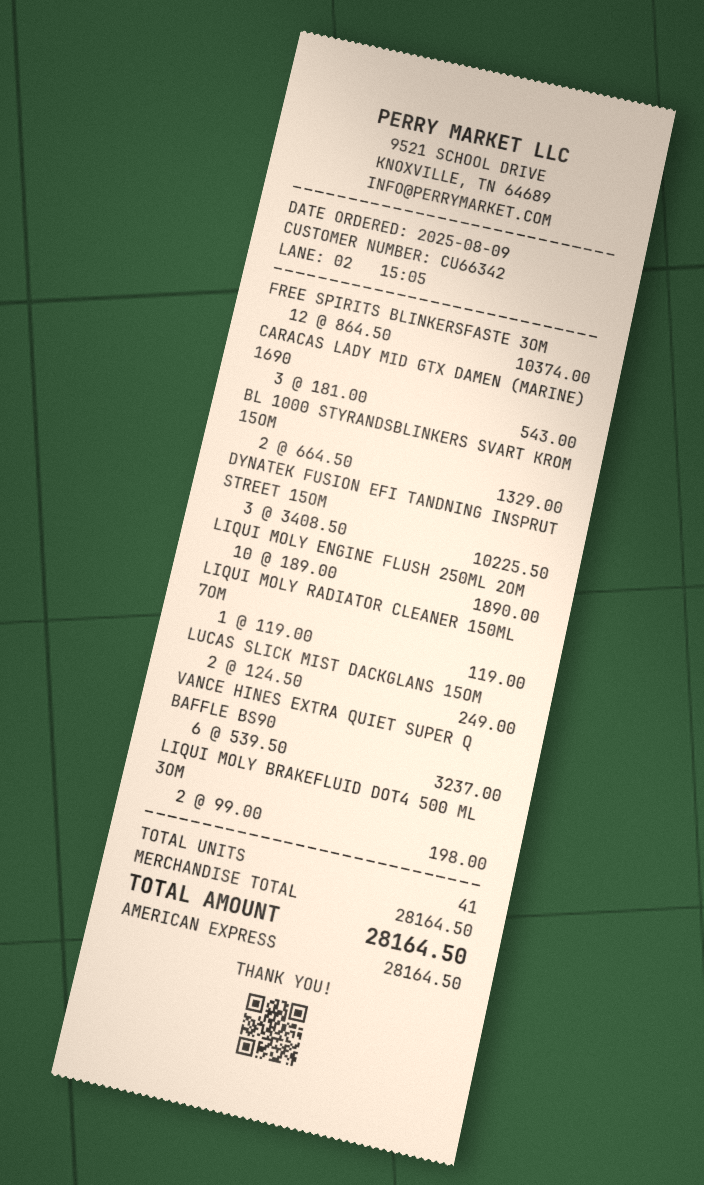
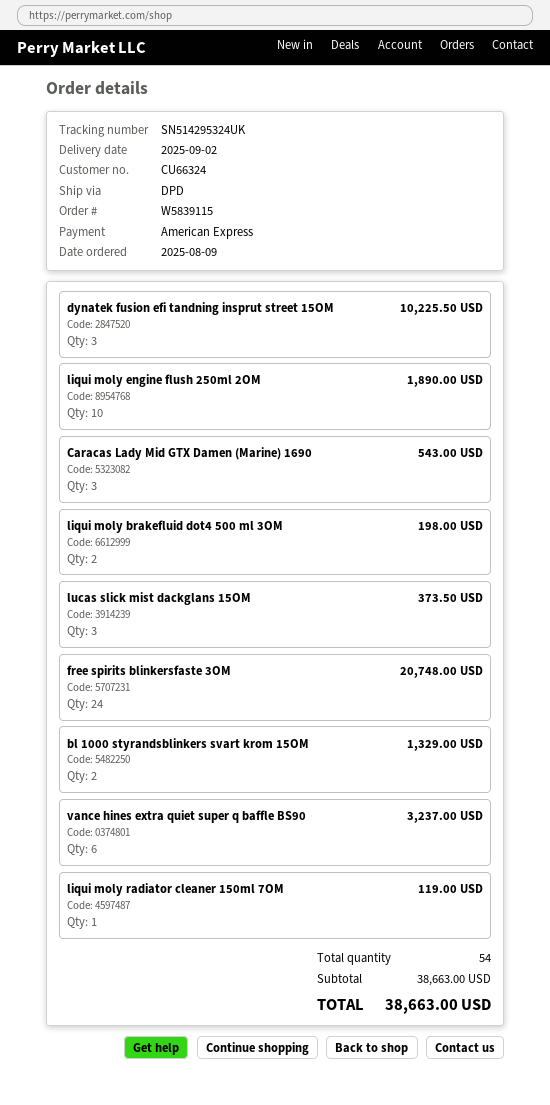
customer number: CU66342 -> CU66324
FREE SPIRITS BLINKERSFASTE 3OM: 12 for 10374.00 -> 24 for 20748.00
LUCAS SLICK MIST DACKGLANS 15OM: 2 for 249.00 -> 3 for 373.50
total quantity: 41 -> 54
subtotal: 28164.50 -> 38663.00
total: 28164.50 -> 38663.00

